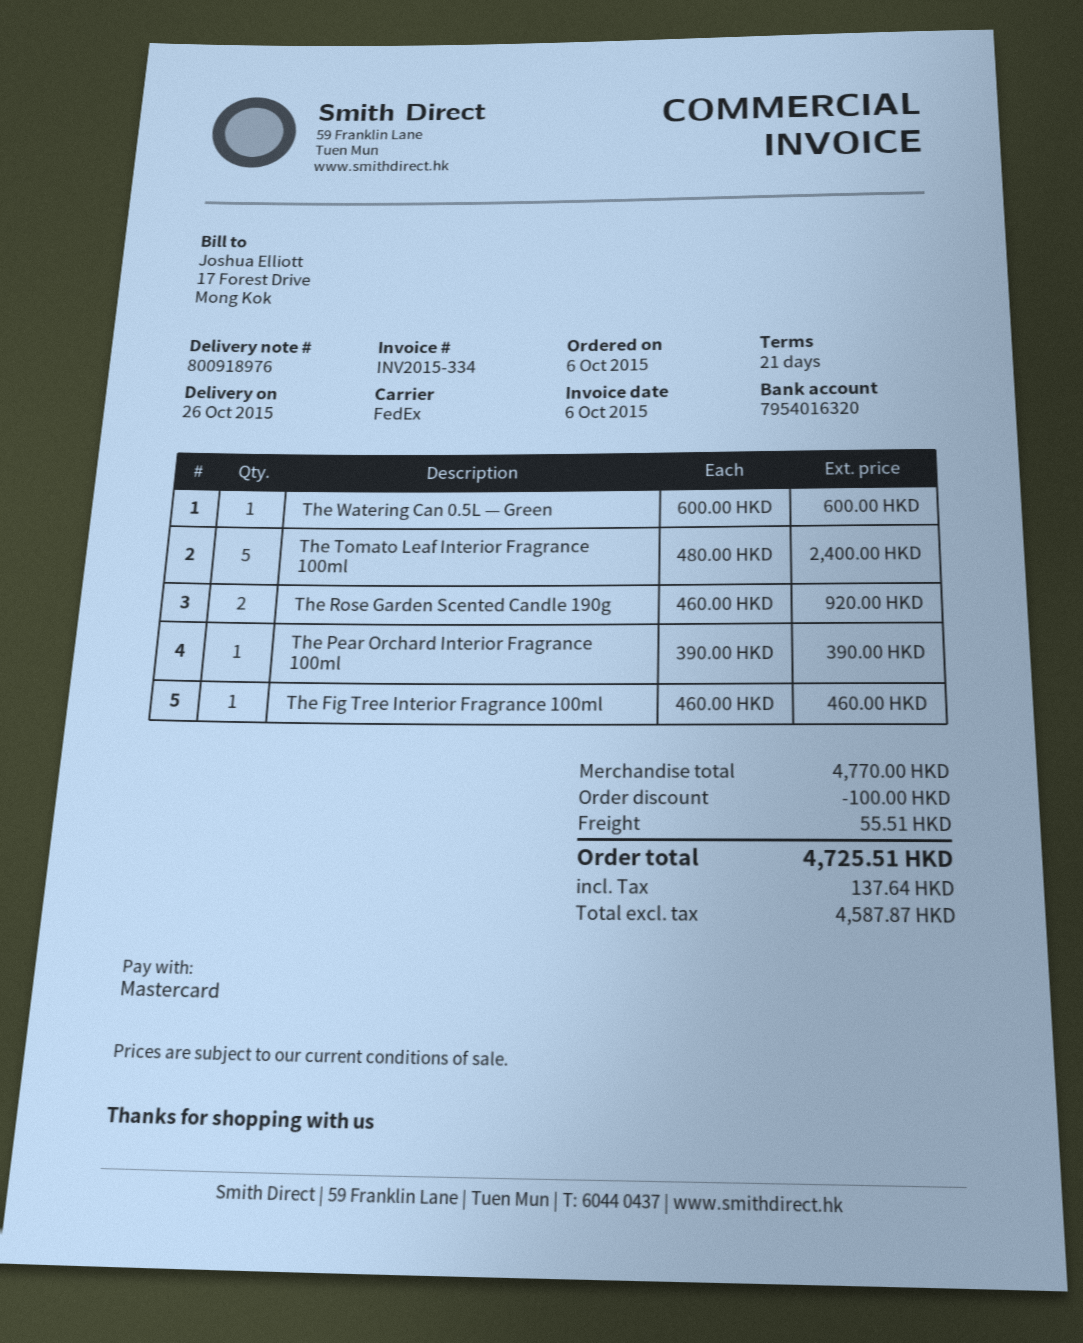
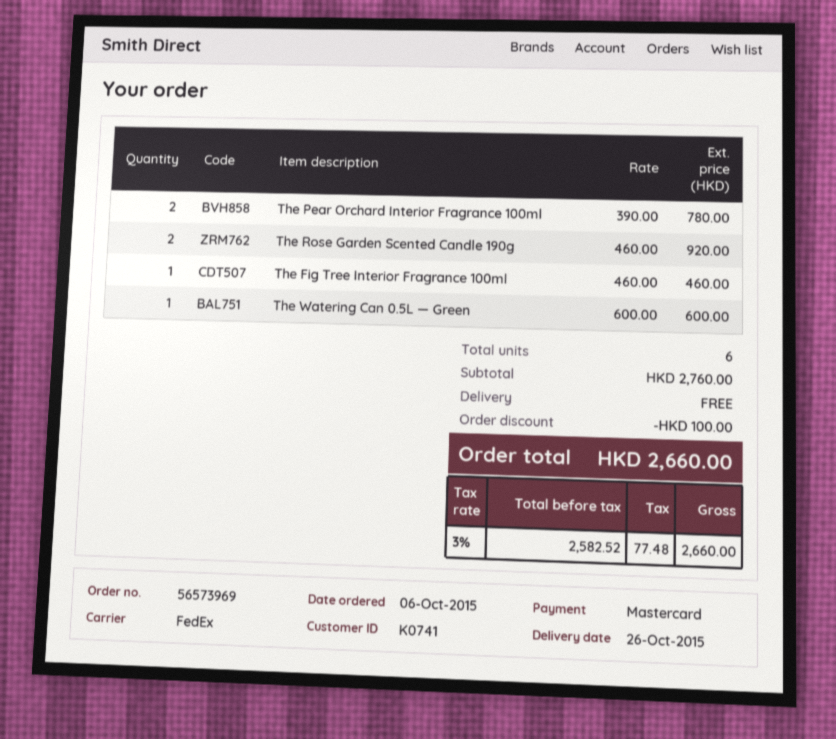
The Tomato Leaf Interior Fragrance 100ml: 5 x 480.00 = 2400.00 -> none
The Pear Orchard Interior Fragrance 100ml: 1 x 390.00 = 390.00 -> 2 x 390.00 = 780.00
subtotal: 4770.00 -> 2760.00
shipping: 55.51 -> 0.00
net: 4587.87 -> 2582.52
tax: 137.64 -> 77.48
total: 4725.51 -> 2660.00

